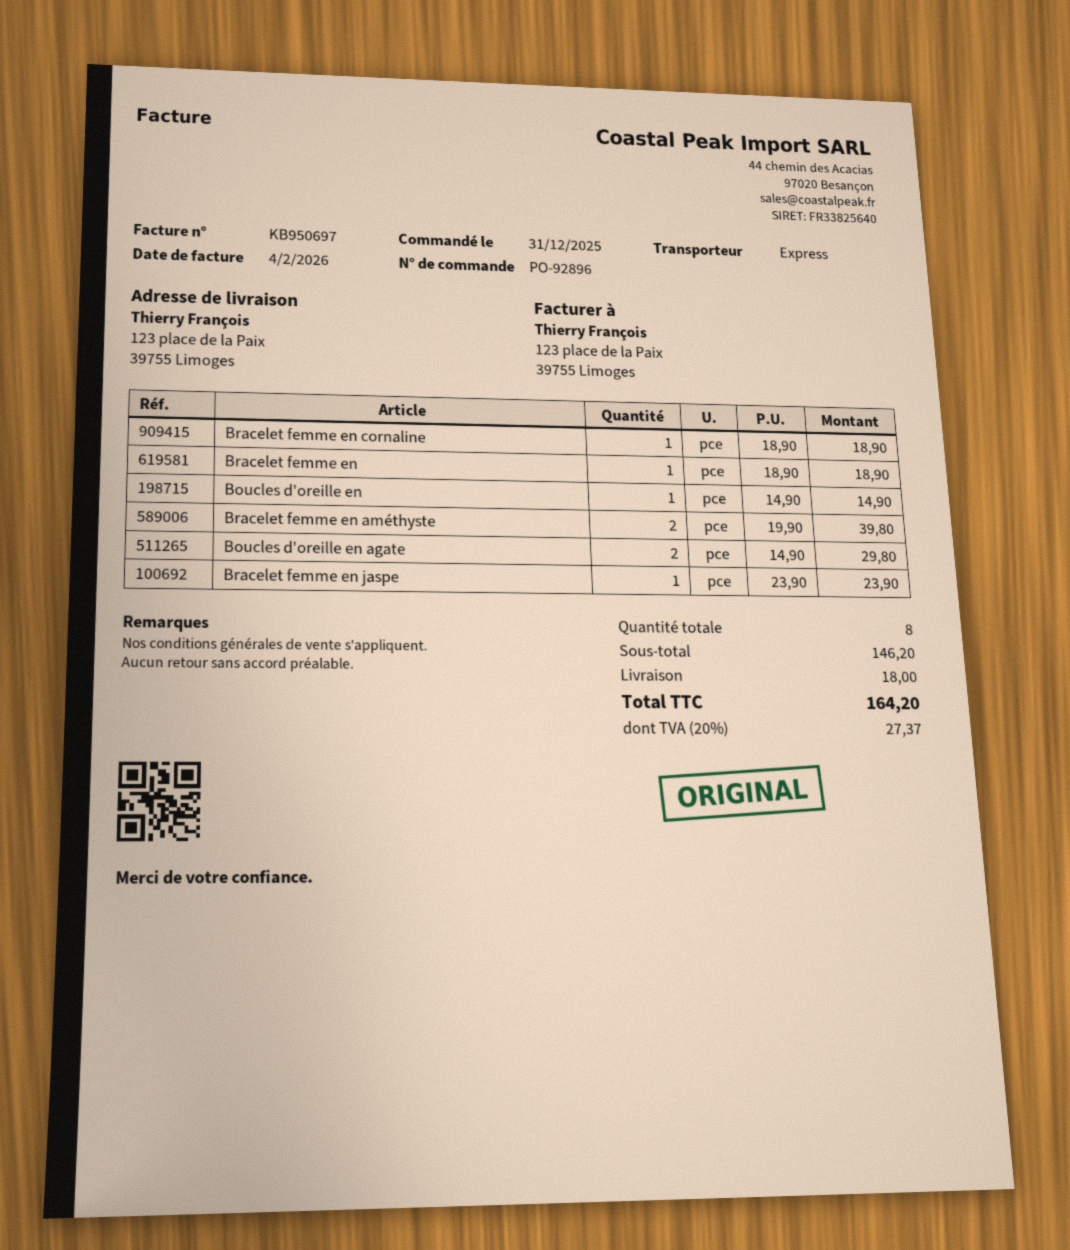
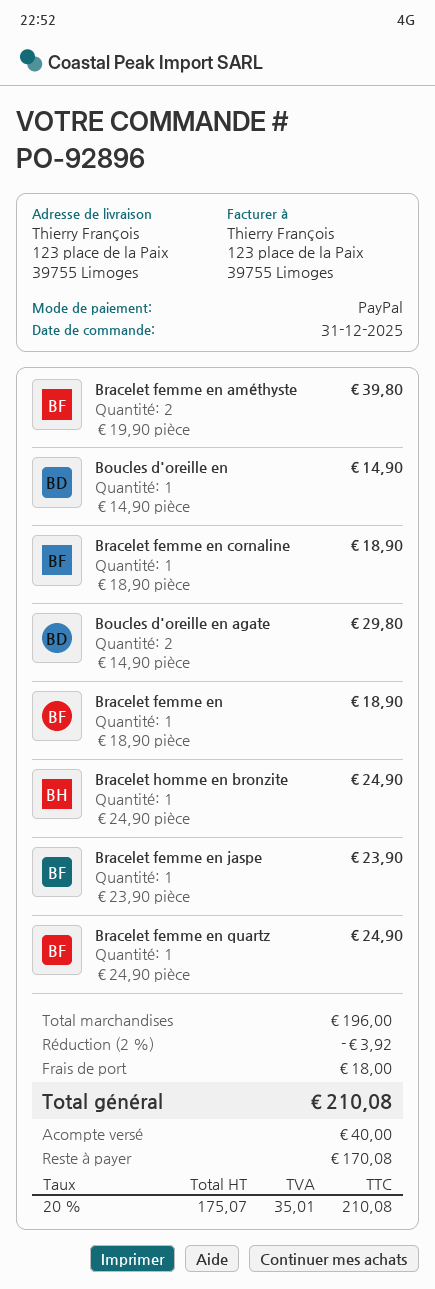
Bracelet homme en bronzite: none -> 1 x 24.90 = 24.90
Bracelet femme en quartz: none -> 1 x 24.90 = 24.90
subtotal: 146.20 -> 196.00
discount: none -> 2% = 3.92
tax: 20% = 27.37 -> 20% = 35.01
total: 164.20 -> 210.08

